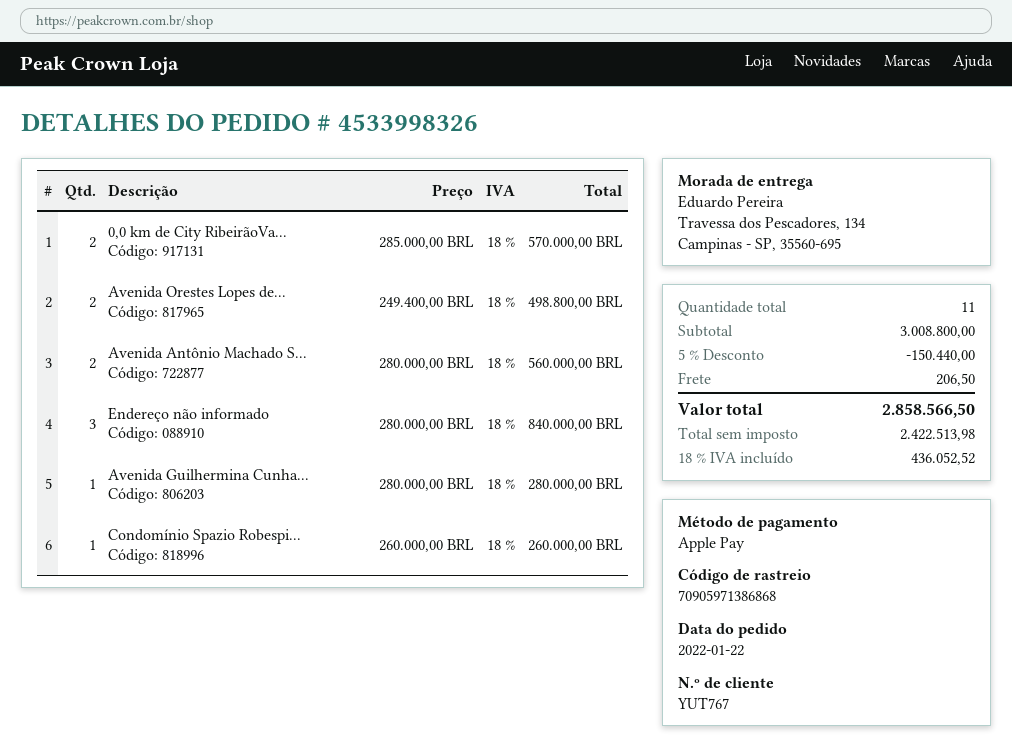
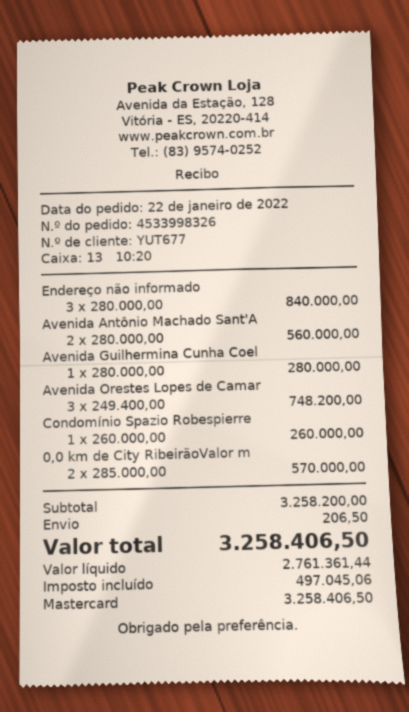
customer number: YUT767 -> YUT677
payment method: Apple Pay -> Mastercard
Avenida Orestes Lopes de...: 2 x 249400.00 = 498800.00 -> 3 x 249400.00 = 748200.00
subtotal: 3008800.00 -> 3258200.00
discount: 5% = 150440.00 -> none
net: 2422513.98 -> 2761361.44
tax: 436052.52 -> 497045.06
total: 2858566.50 -> 3258406.50

